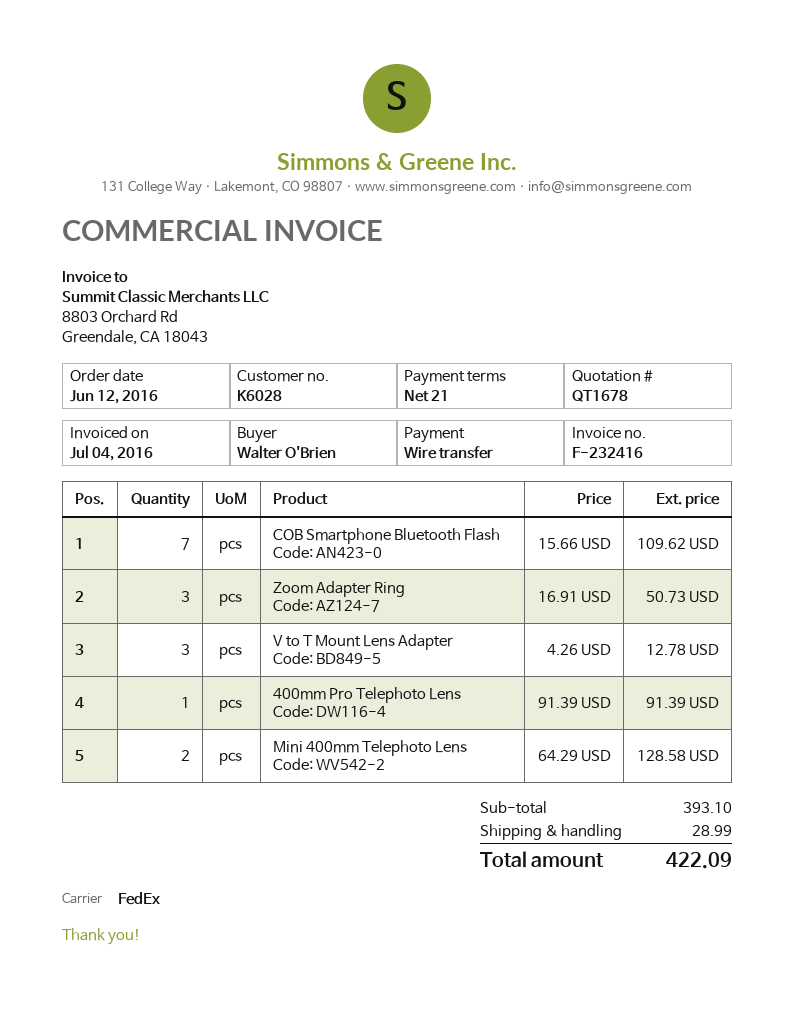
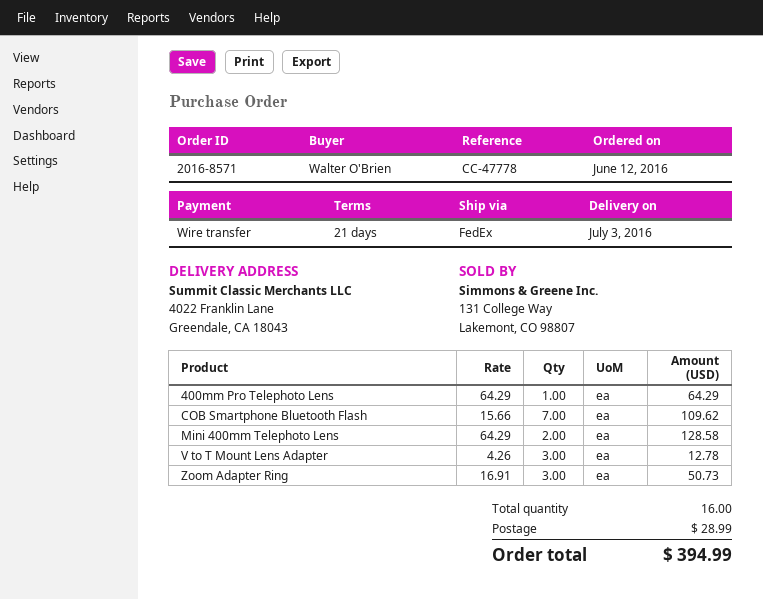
400mm Pro Telephoto Lens: 1 x 91.39 = 91.39 -> 1 x 64.29 = 64.29
total: 422.09 -> 394.99

